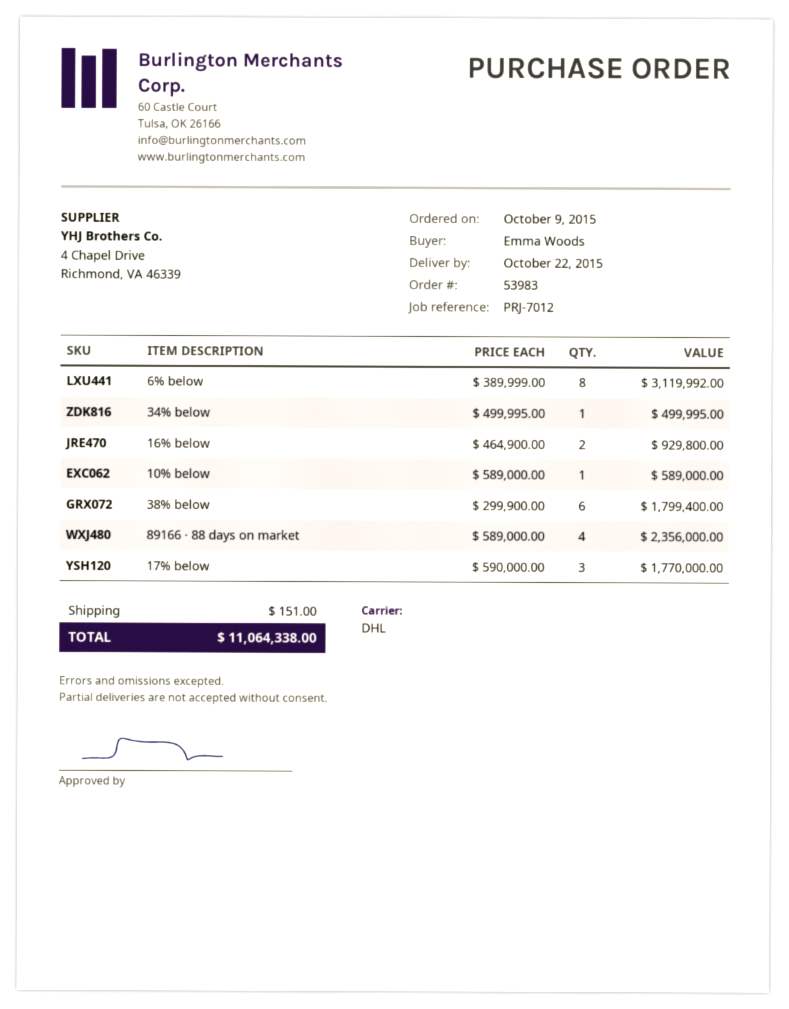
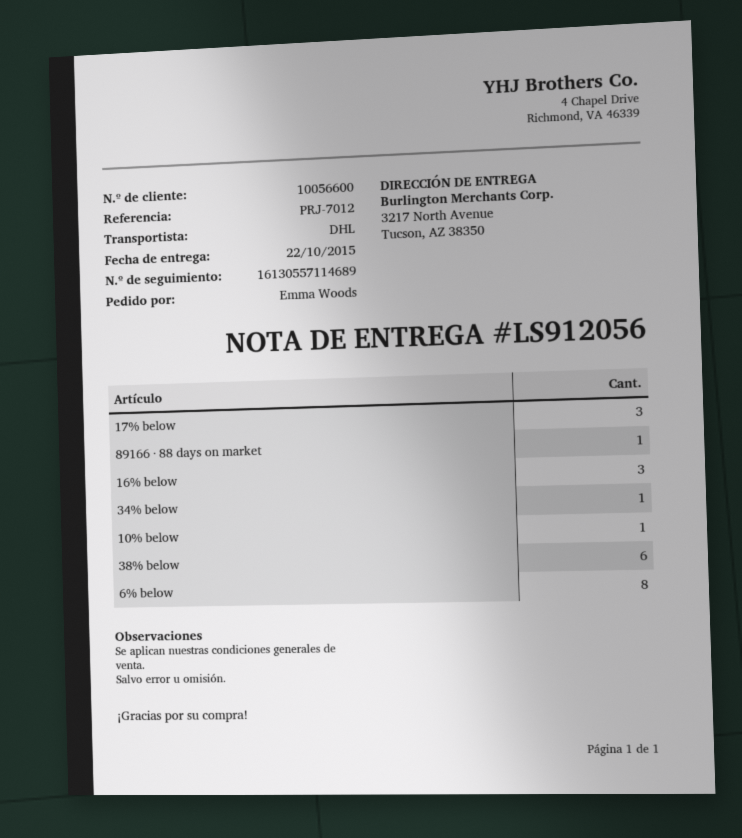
16% below: 2 -> 3
89166 · 88 days on market: 4 -> 1

